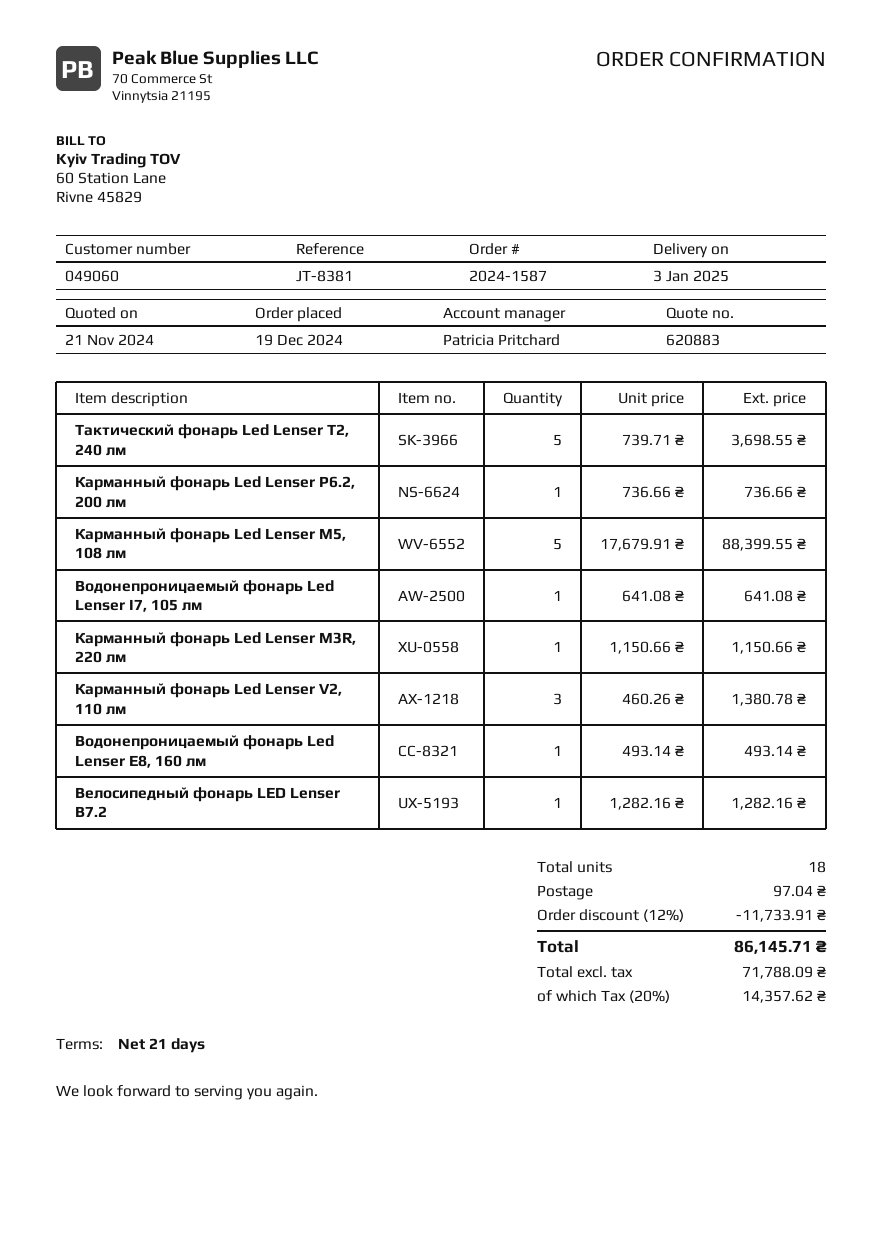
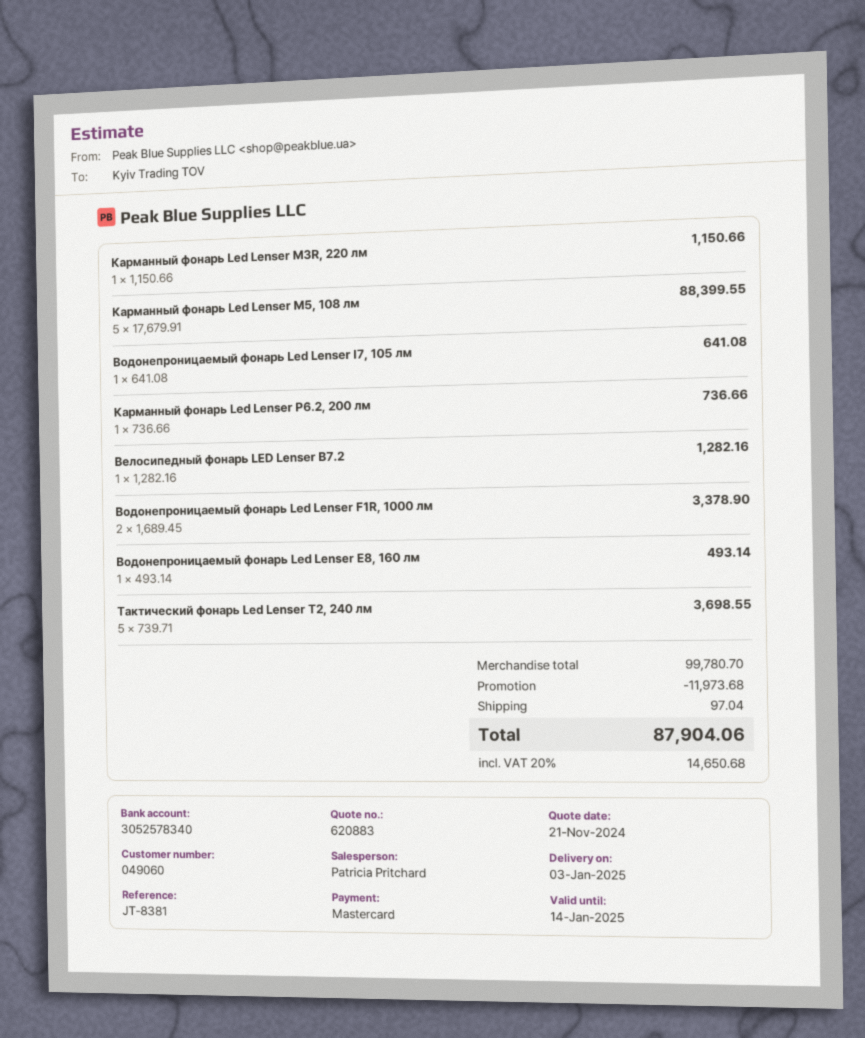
Карманный фонарь Led Lenser V2, 110 лм: 3 x 460.26 = 1380.78 -> none
Водонепроницаемый фонарь Led Lenser F1R, 1000 лм: none -> 2 x 1689.45 = 3378.90
discount: 11733.91 -> 11973.68
tax: 20% = 14357.62 -> 20% = 14650.68
total: 86145.71 -> 87904.06

